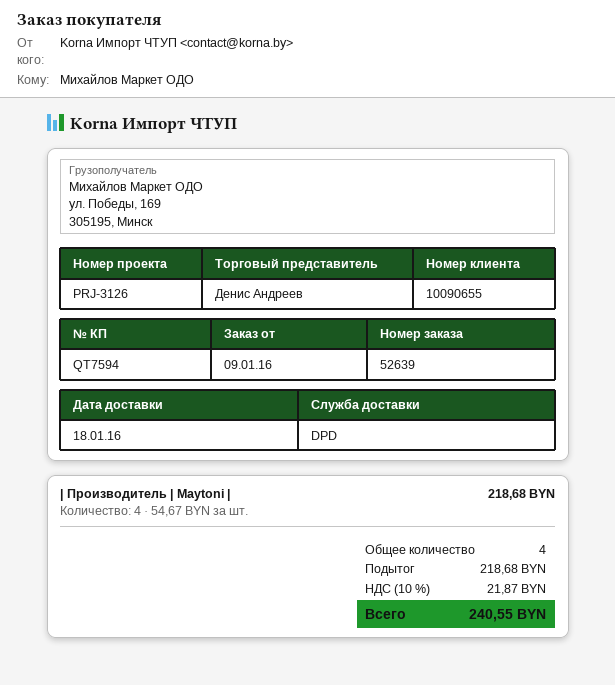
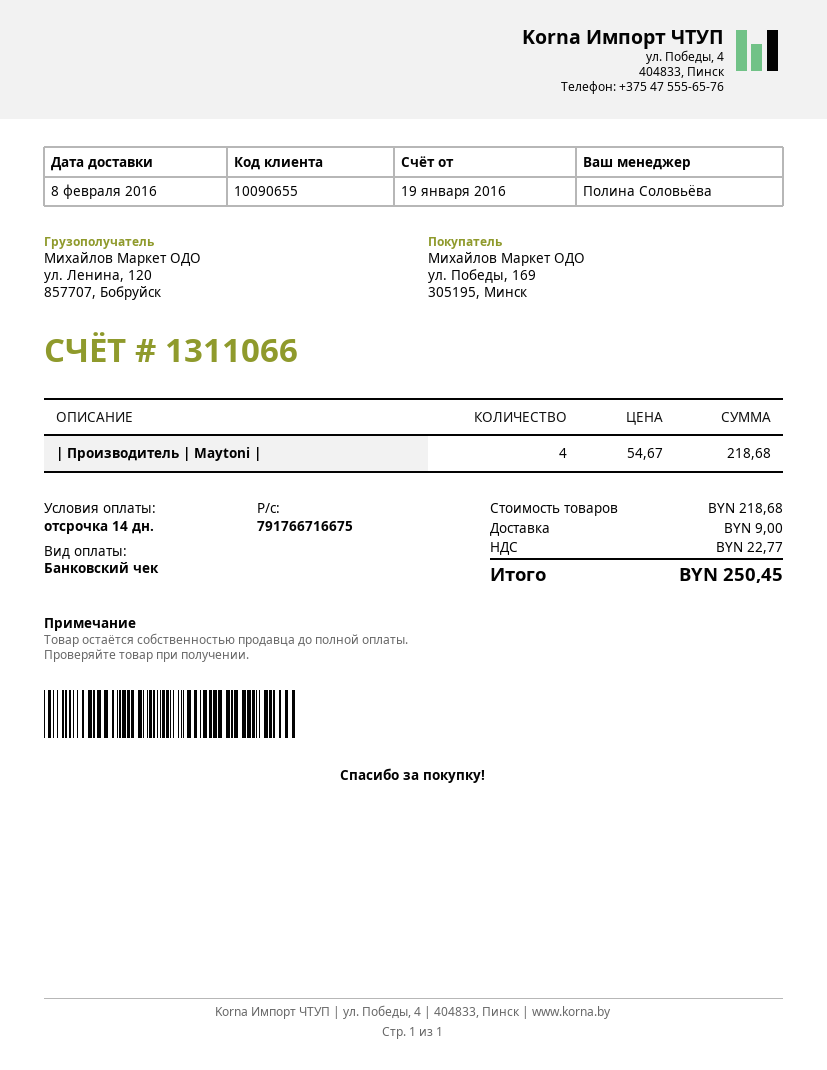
delivery date: 2016-01-18 -> 2016-02-08
sales rep: Денис Андреев -> Полина Соловьёва
ship to: ул. Победы, 169, 305195, Минск -> ул. Ленина, 120, 857707, Бобруйск
shipping: none -> 9.00
tax: 21.87 -> 22.77
total: 240.55 -> 250.45

